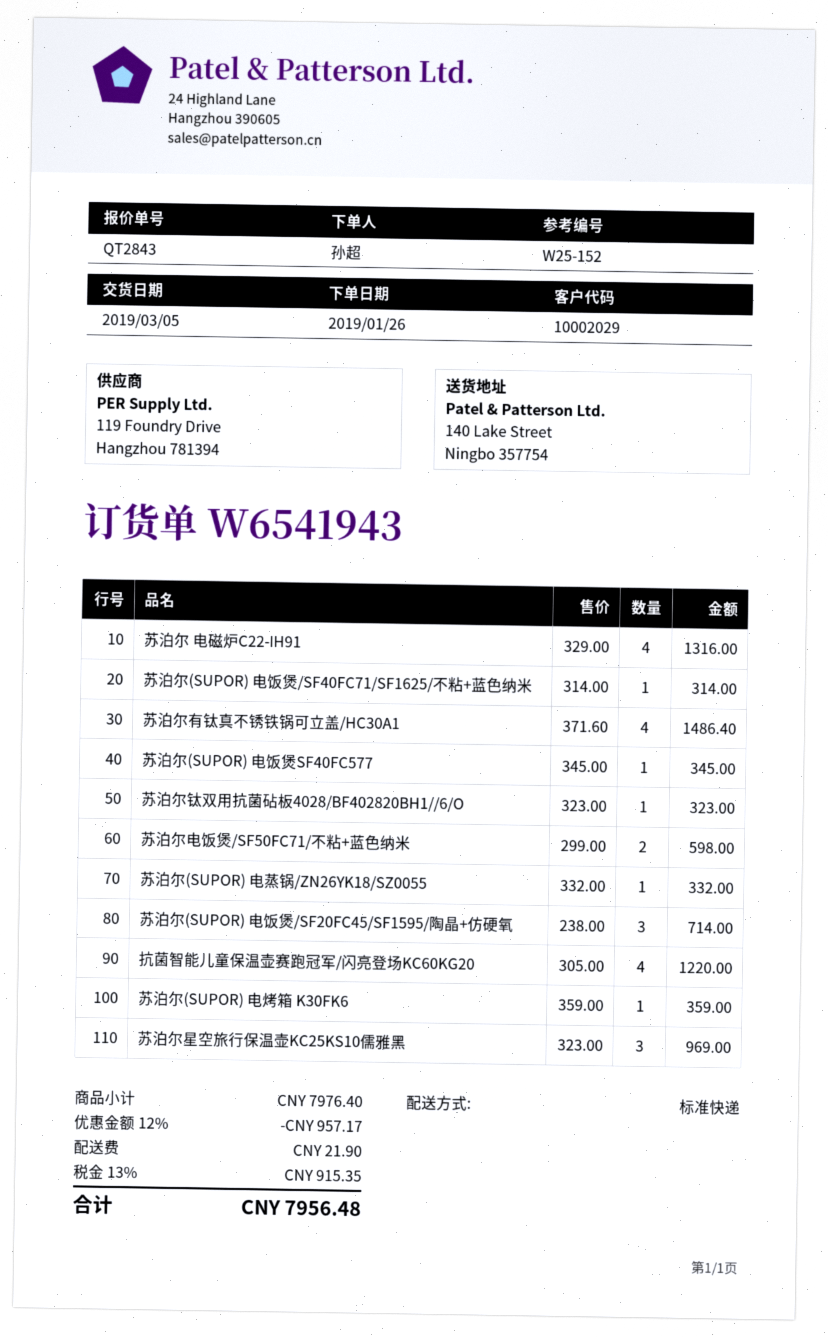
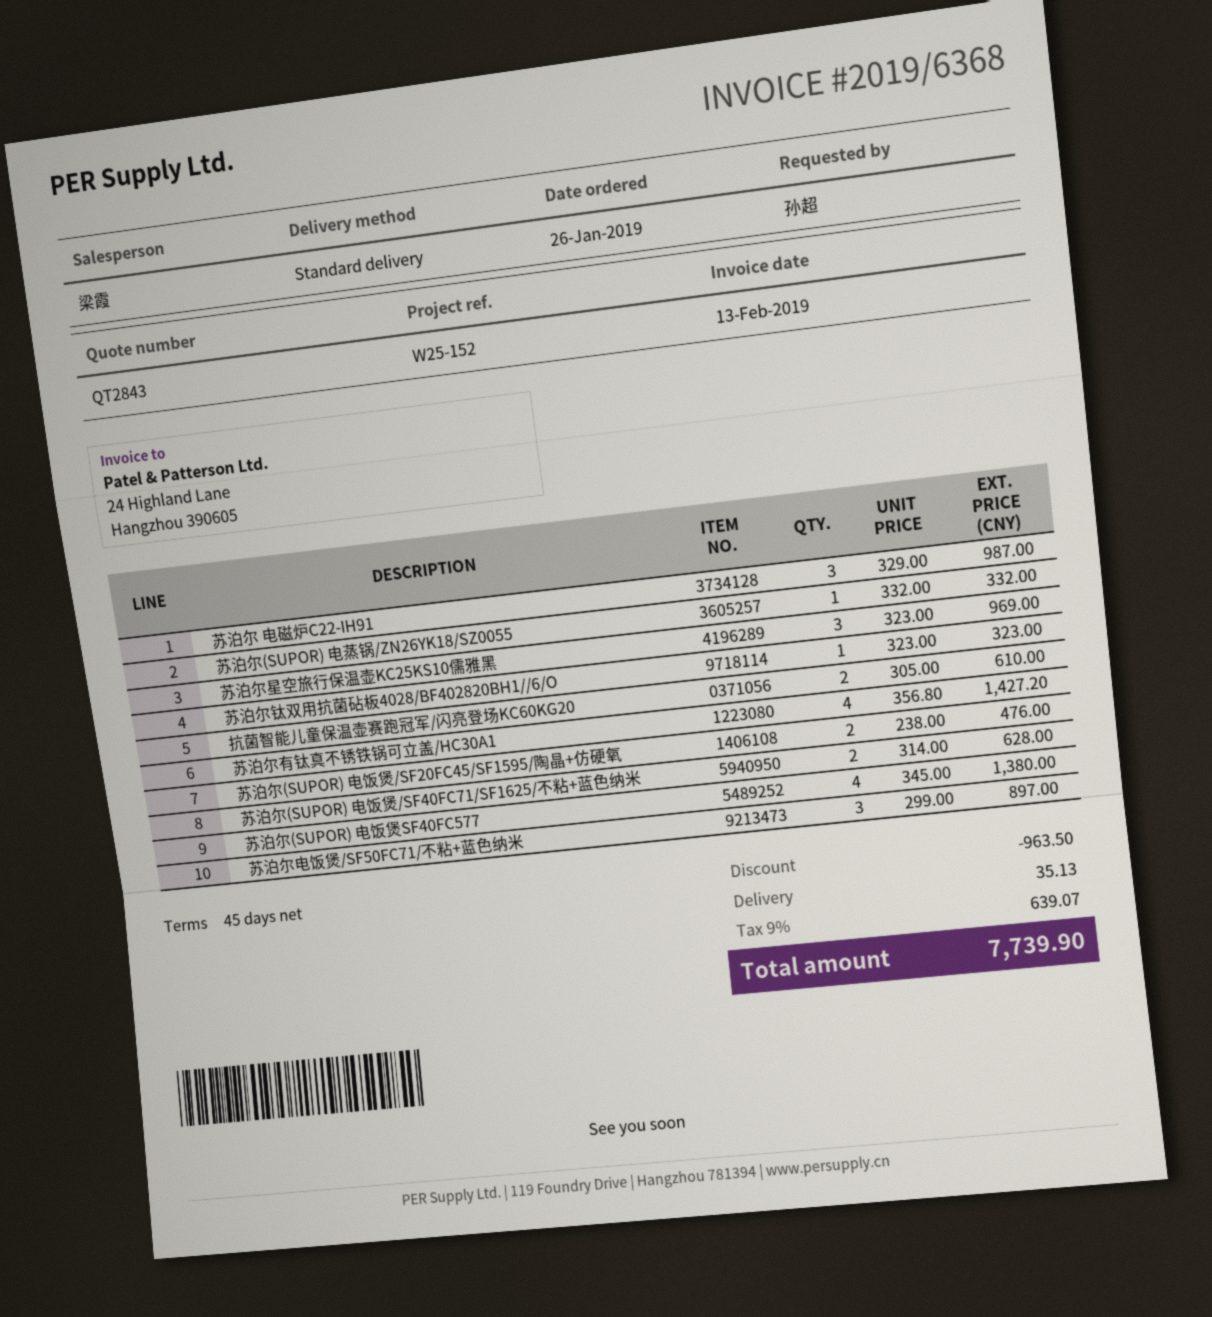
苏泊尔 电磁炉C22-IH91: 4 x 329.00 = 1316.00 -> 3 x 329.00 = 987.00
苏泊尔(SUPOR) 电饭煲/SF40FC71/SF1625/不粘+蓝色纳米: 1 x 314.00 = 314.00 -> 2 x 314.00 = 628.00
苏泊尔有钛真不锈铁锅可立盖/HC30A1: 4 x 371.60 = 1486.40 -> 4 x 356.80 = 1427.20
苏泊尔(SUPOR) 电饭煲SF40FC577: 1 x 345.00 = 345.00 -> 4 x 345.00 = 1380.00
苏泊尔电饭煲/SF50FC71/不粘+蓝色纳米: 2 x 299.00 = 598.00 -> 3 x 299.00 = 897.00
苏泊尔(SUPOR) 电饭煲/SF20FC45/SF1595/陶晶+仿硬氧: 3 x 238.00 = 714.00 -> 2 x 238.00 = 476.00
抗菌智能儿童保温壶赛跑冠军/闪亮登场KC60KG20: 4 x 305.00 = 1220.00 -> 2 x 305.00 = 610.00
苏泊尔(SUPOR) 电烤箱 K30FK6: 1 x 359.00 = 359.00 -> none
discount: 957.17 -> 963.50
shipping: 21.90 -> 35.13
tax: 13% = 915.35 -> 9% = 639.07
total: 7956.48 -> 7739.90

